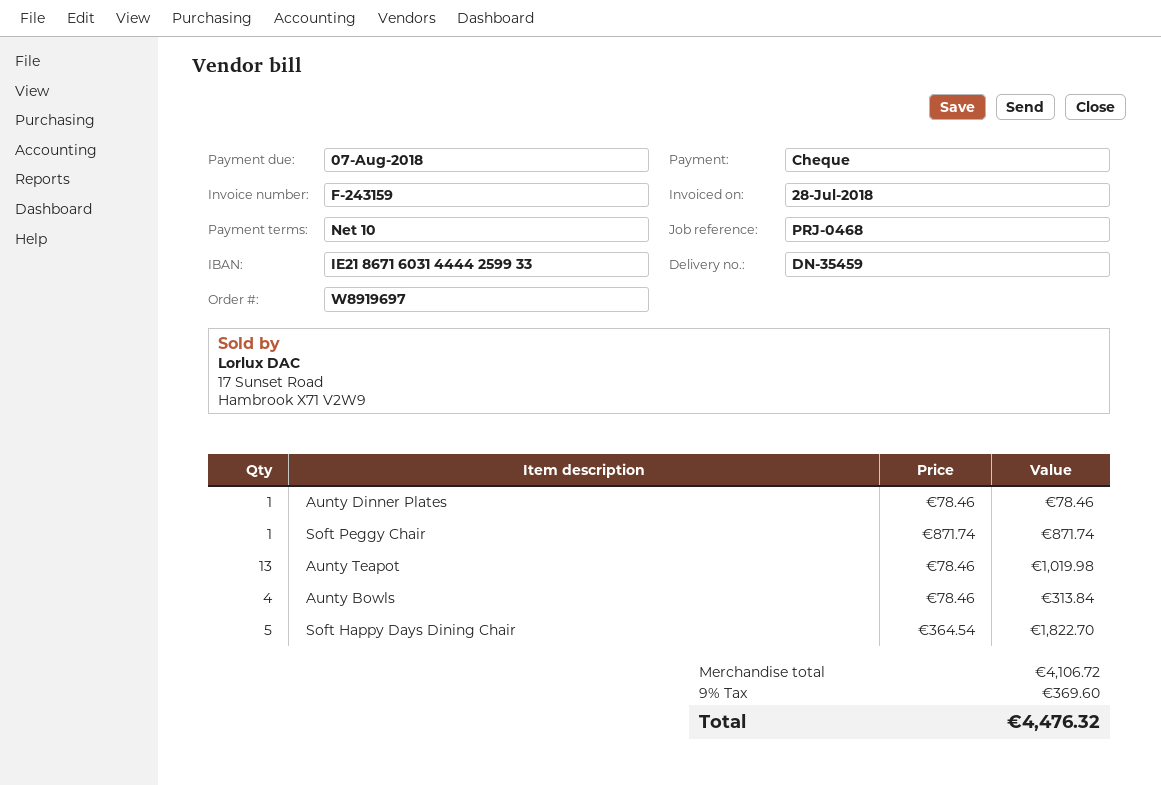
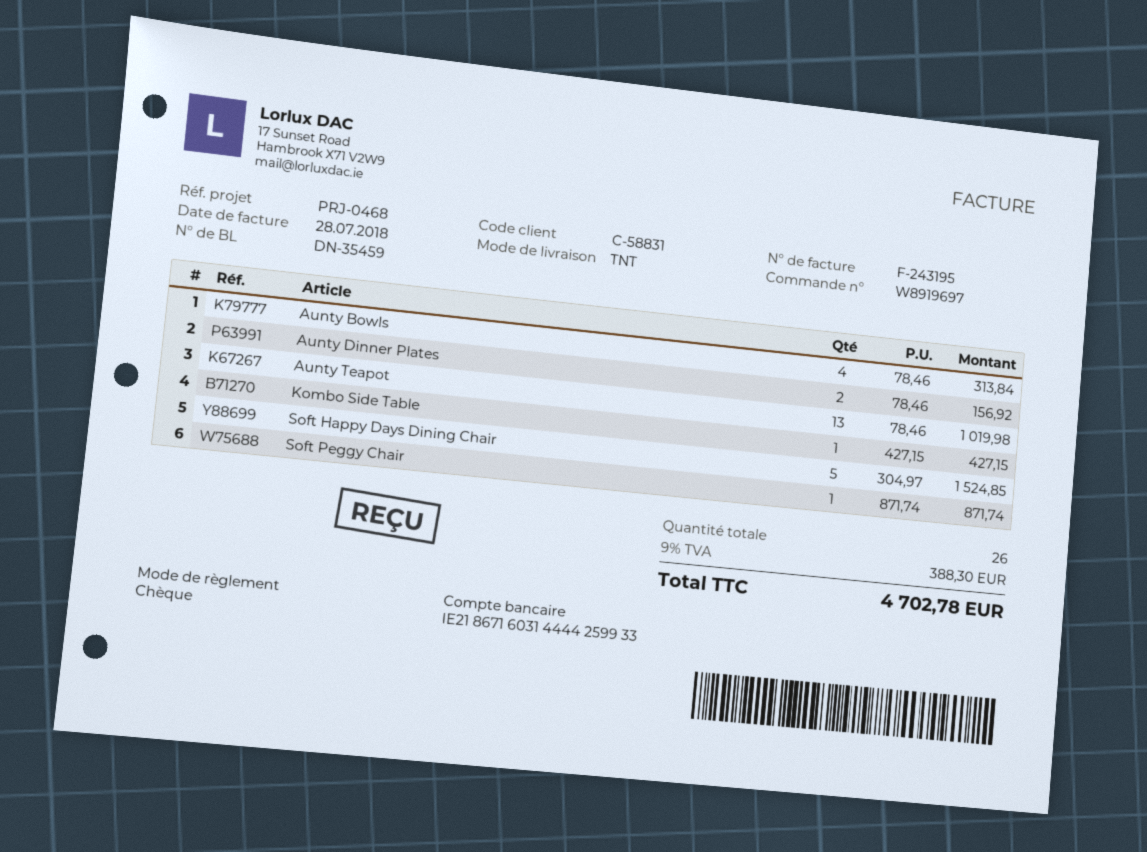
invoice number: F-243159 -> F-243195
Aunty Dinner Plates: 1 x 78.46 = 78.46 -> 2 x 78.46 = 156.92
Soft Happy Days Dining Chair: 5 x 364.54 = 1822.70 -> 5 x 304.97 = 1524.85
Kombo Side Table: none -> 1 x 427.15 = 427.15
tax: 9% = 369.60 -> 9% = 388.30
total: 4476.32 -> 4702.78

